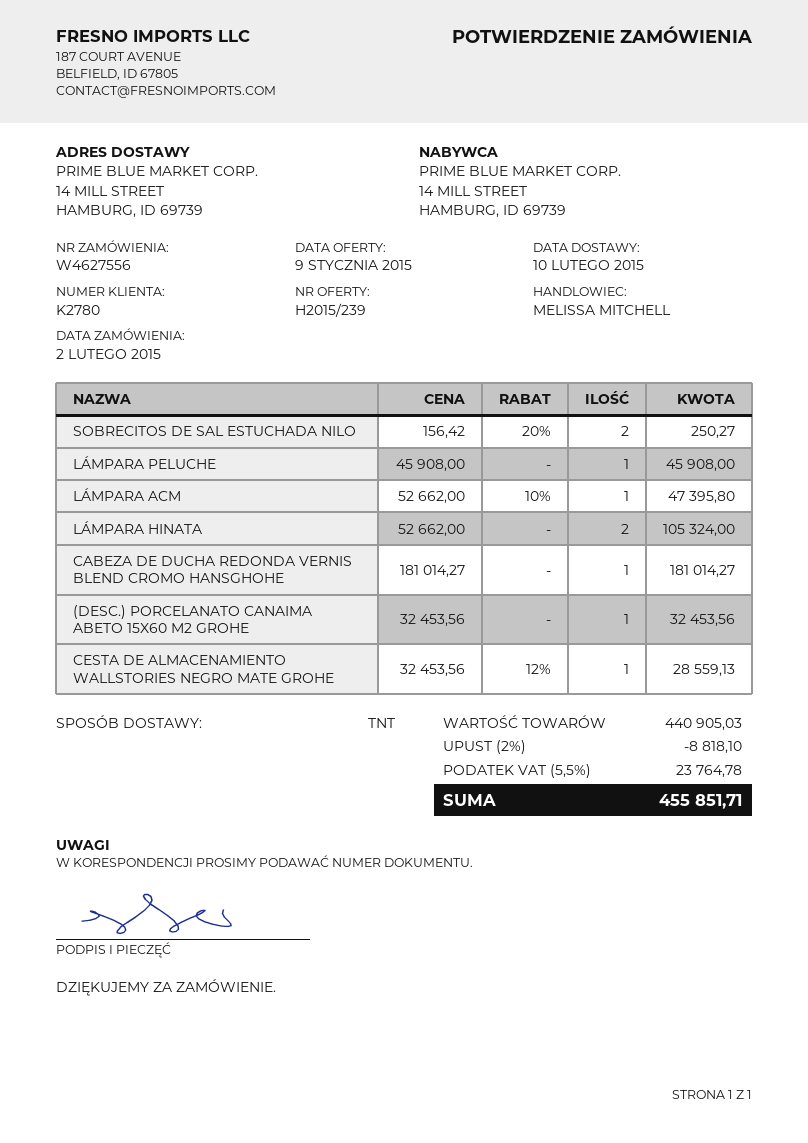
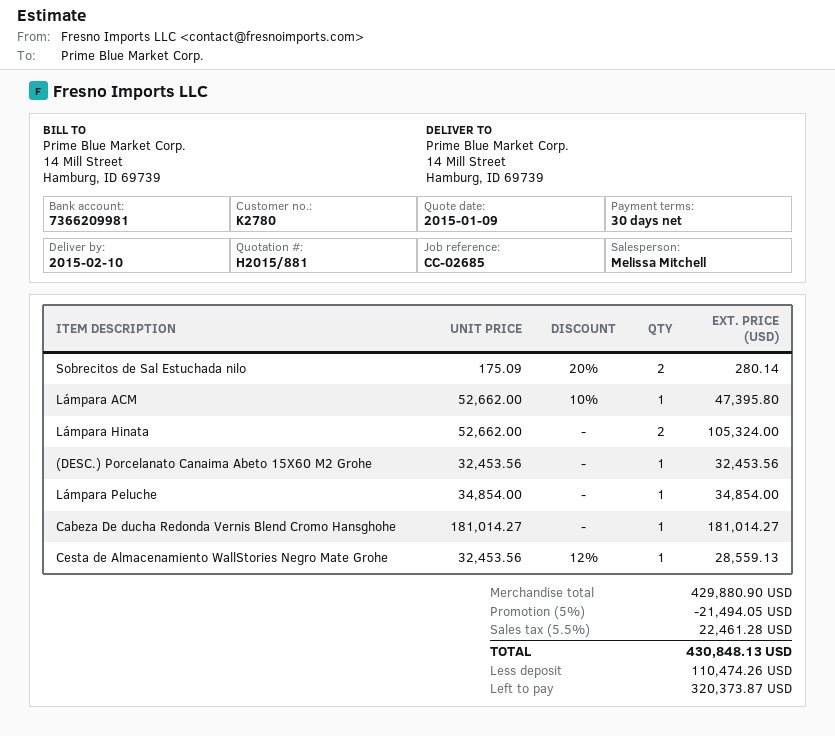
quote number: H2015/239 -> H2015/881
SOBRECITOS DE SAL ESTUCHADA NILO: 2 x 156.42 - 20% = 250.27 -> 2 x 175.09 - 20% = 280.14
LÁMPARA PELUCHE: 1 x 45908.00 = 45908.00 -> 1 x 34854.00 = 34854.00
subtotal: 440905.03 -> 429880.90
discount: 2% = 8818.10 -> 5% = 21494.05
tax: 5.5% = 23764.78 -> 5.5% = 22461.28
total: 455851.71 -> 430848.13

